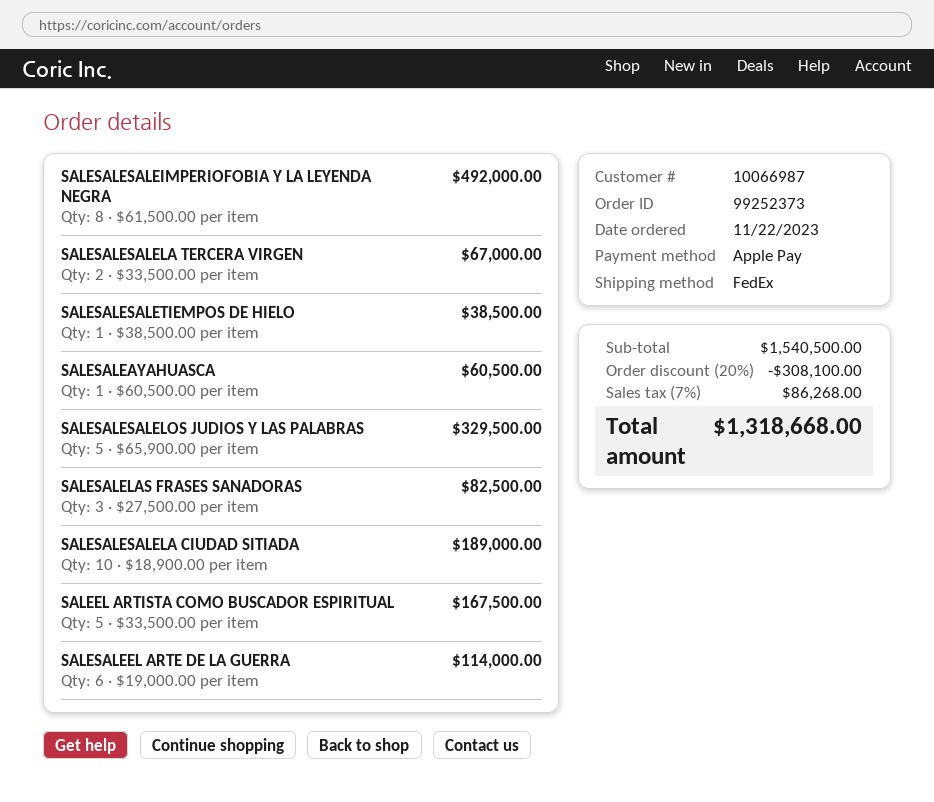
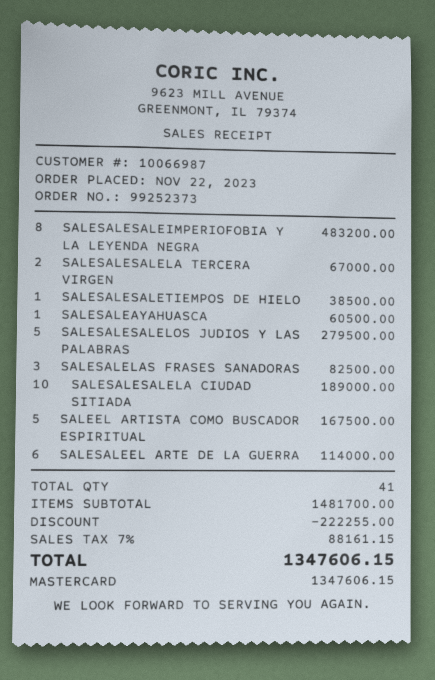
payment method: Apple Pay -> Mastercard
SALESALESALEIMPERIOFOBIA Y LA LEYENDA NEGRA: 8 for 492000.00 -> 8 for 483200.00
SALESALESALELOS JUDIOS Y LAS PALABRAS: 5 for 329500.00 -> 5 for 279500.00
subtotal: 1540500.00 -> 1481700.00
discount: 308100.00 -> 222255.00
tax: 7% = 86268.00 -> 7% = 88161.15
total: 1318668.00 -> 1347606.15

